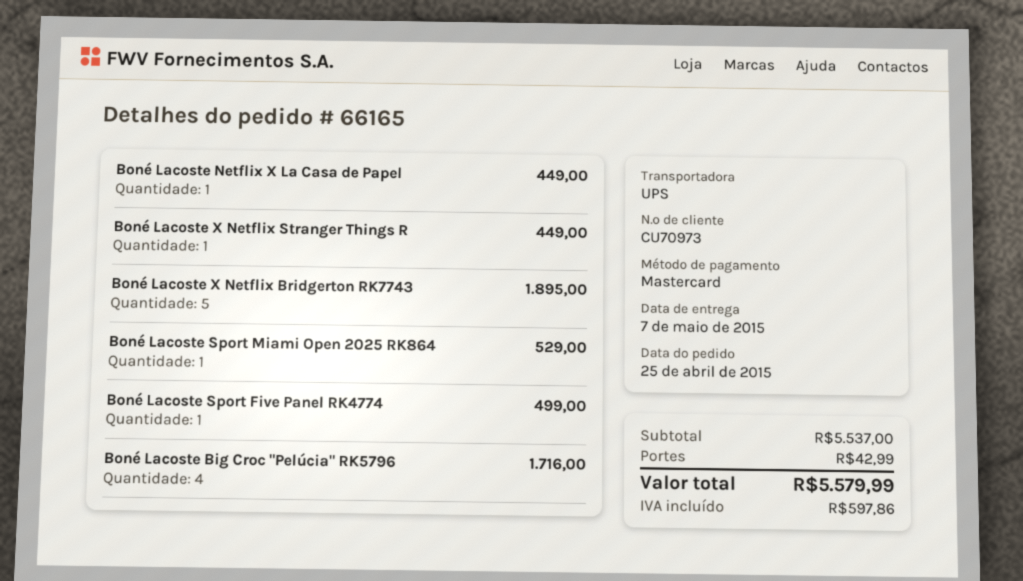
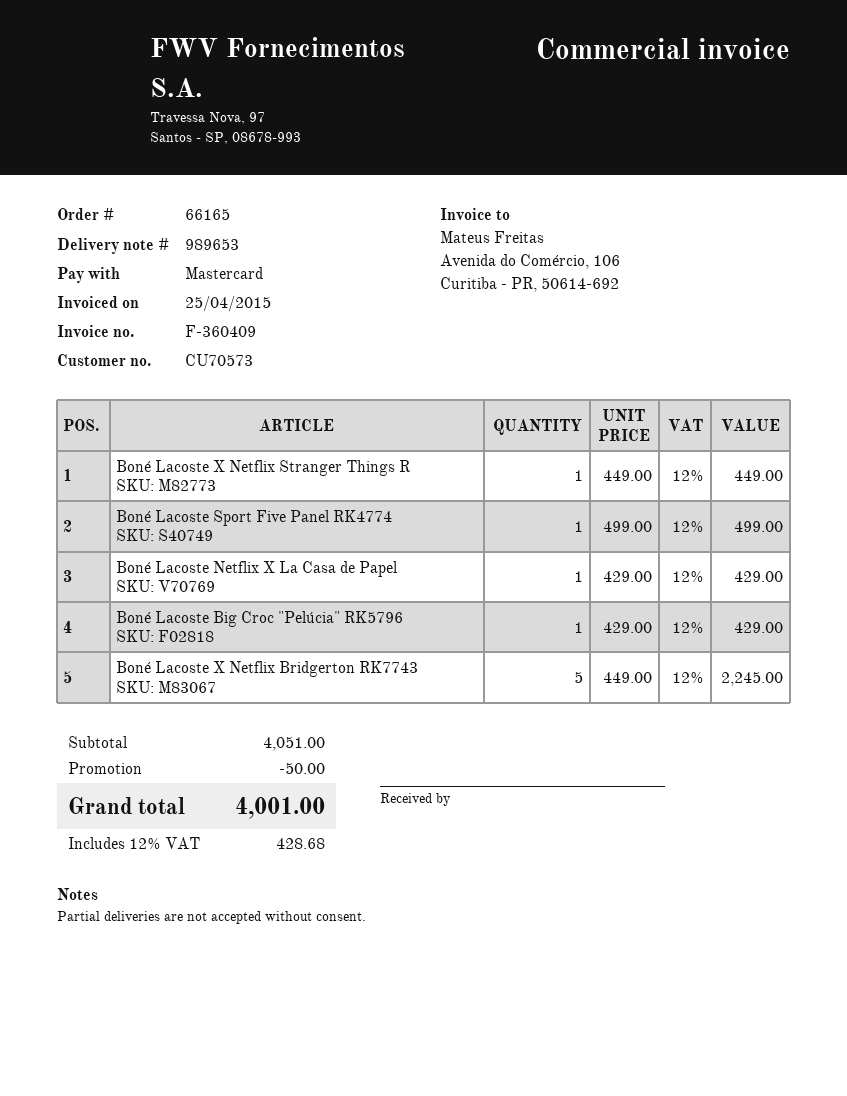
customer number: CU70973 -> CU70573
Boné Lacoste Netflix X La Casa de Papel: 1 for 449.00 -> 1 for 429.00
Boné Lacoste X Netflix Bridgerton RK7743: 5 for 1895.00 -> 5 for 2245.00
Boné Lacoste Sport Miami Open 2025 RK864: 1 for 529.00 -> none
Boné Lacoste Big Croc "Pelúcia" RK5796: 4 for 1716.00 -> 1 for 429.00
subtotal: 5537.00 -> 4051.00
discount: none -> 50.00
shipping: 42.99 -> none
tax: 597.86 -> 428.68
total: 5579.99 -> 4001.00

